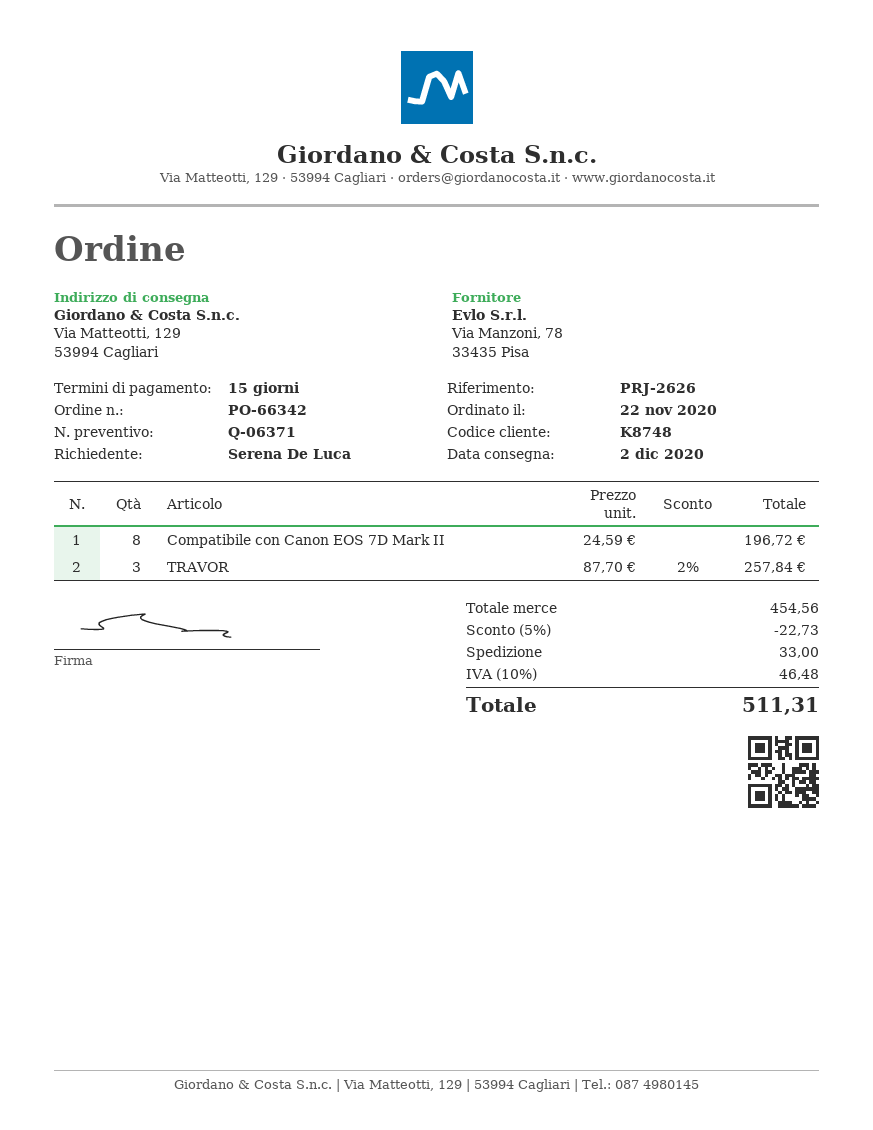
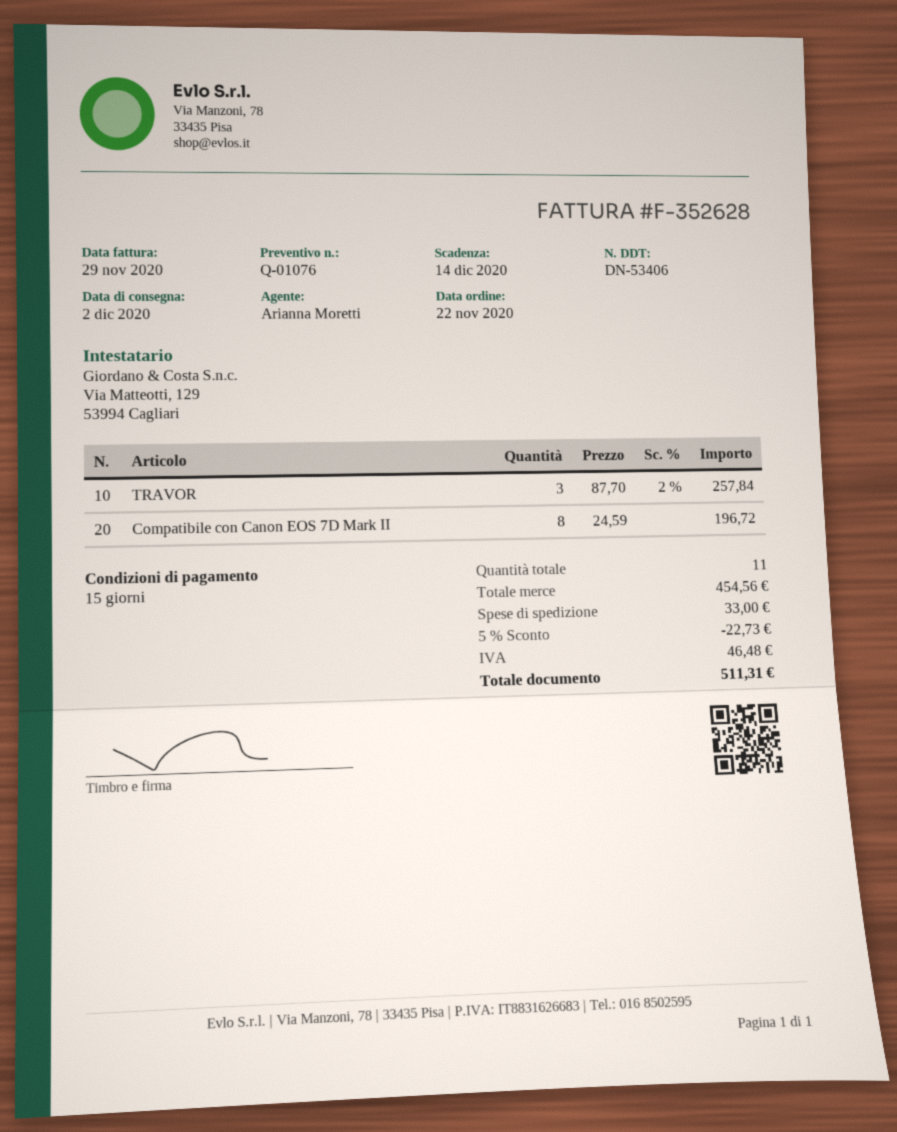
quote number: Q-06371 -> Q-01076

